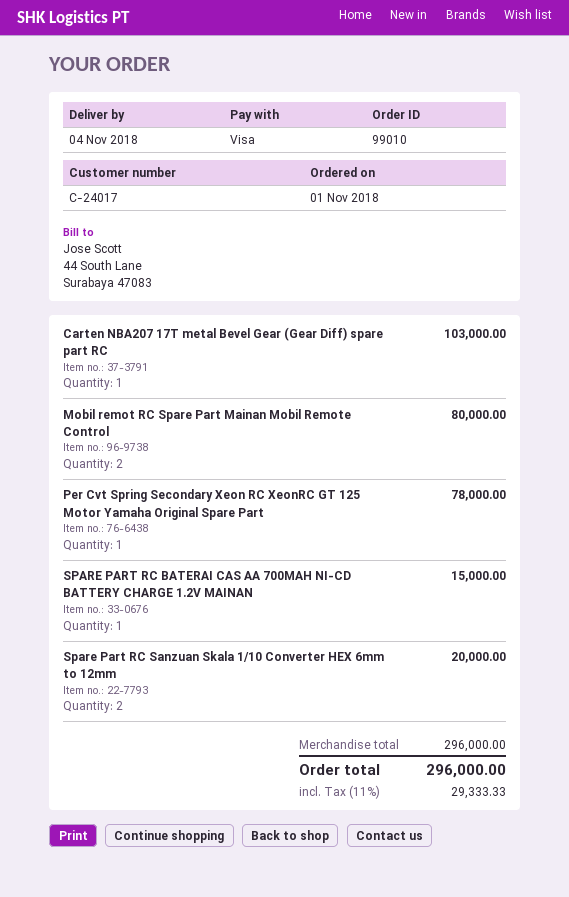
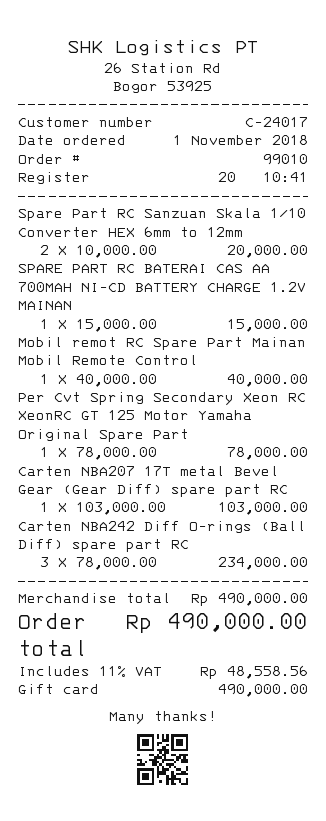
payment method: Visa -> gift card
Mobil remot RC Spare Part Mainan Mobil Remote Control: 2 for 80000.00 -> 1 for 40000.00
Carten NBA242 Diff O-rings (Ball Diff) spare part RC: none -> 3 for 234000.00
subtotal: 296000.00 -> 490000.00
tax: 11% = 29333.33 -> 11% = 48558.56
total: 296000.00 -> 490000.00

